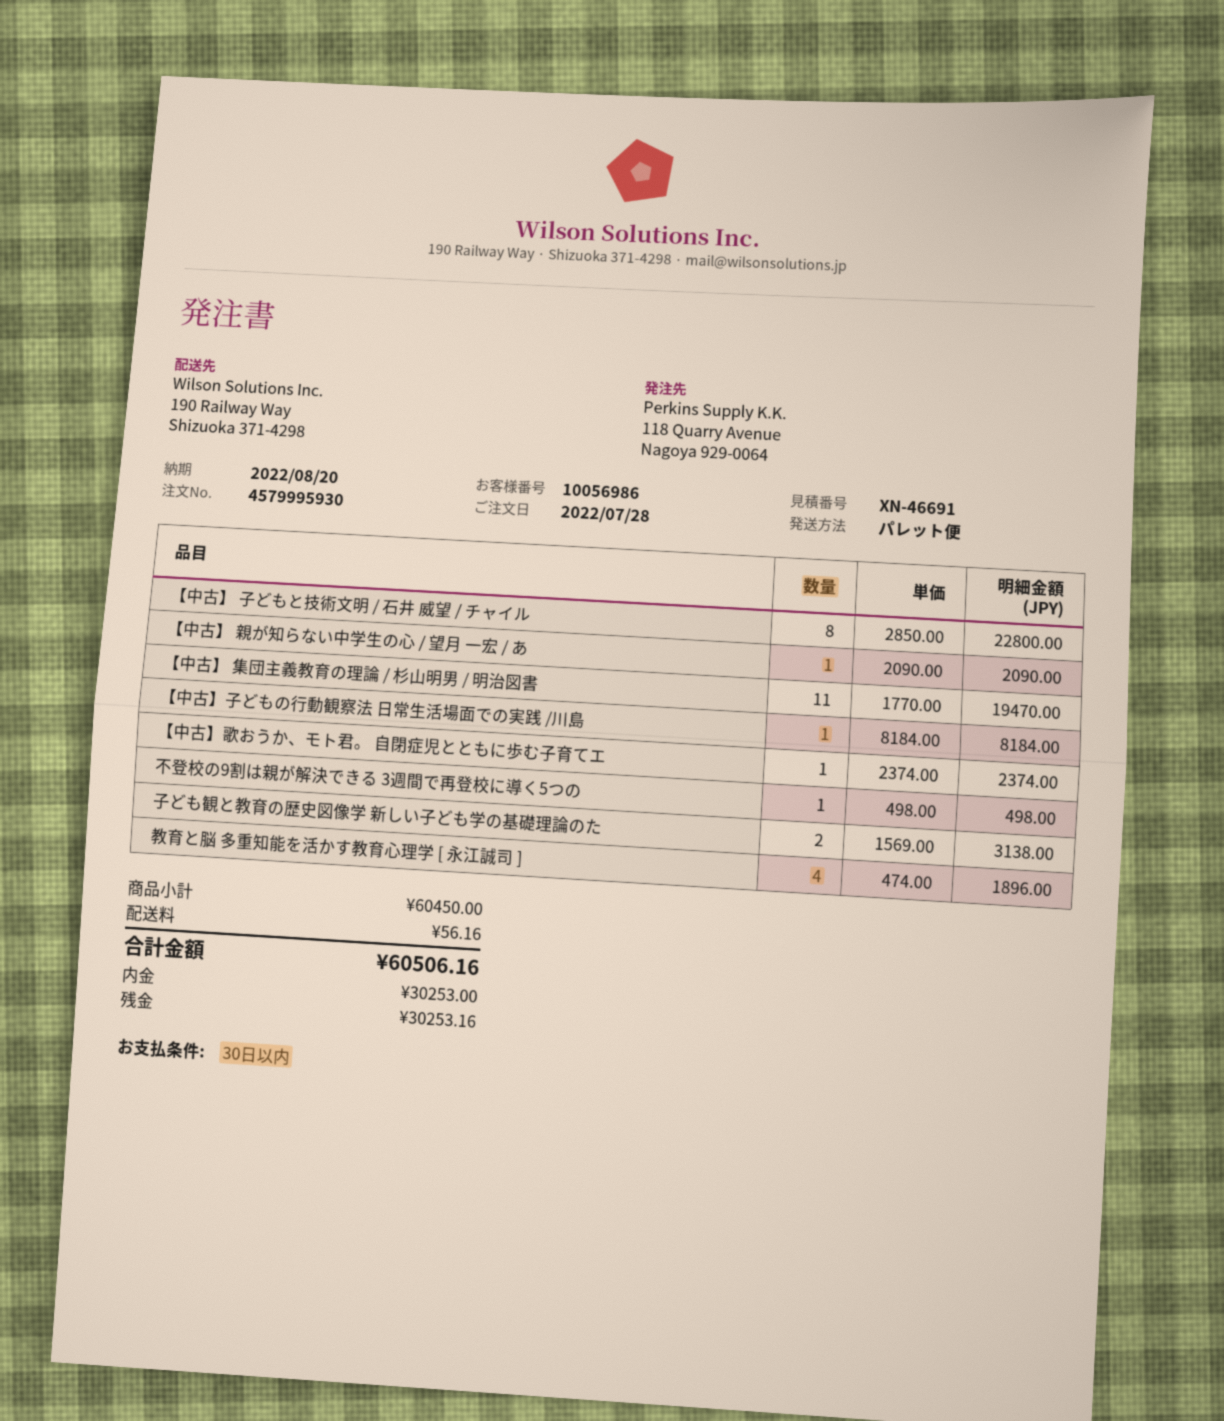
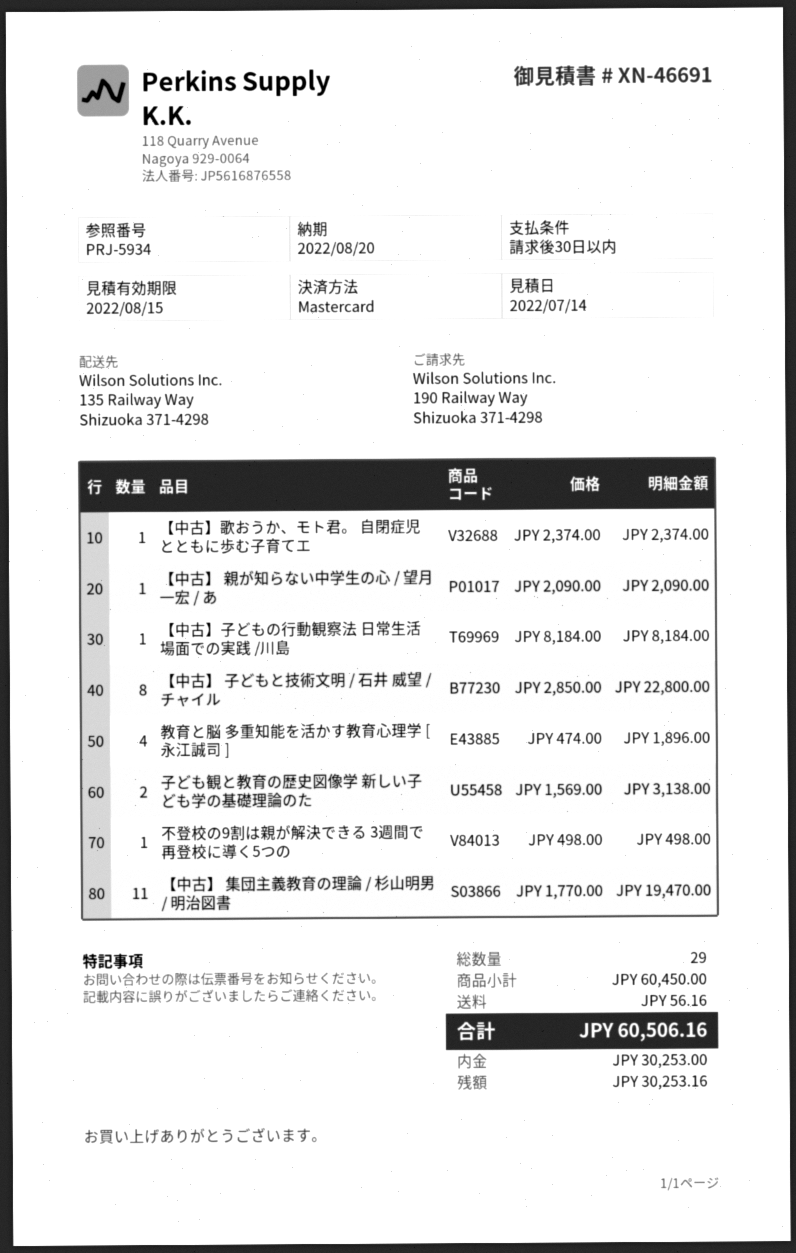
ship to: 190 Railway Way, Shizuoka 371-4298 -> 135 Railway Way, Shizuoka 371-4298

